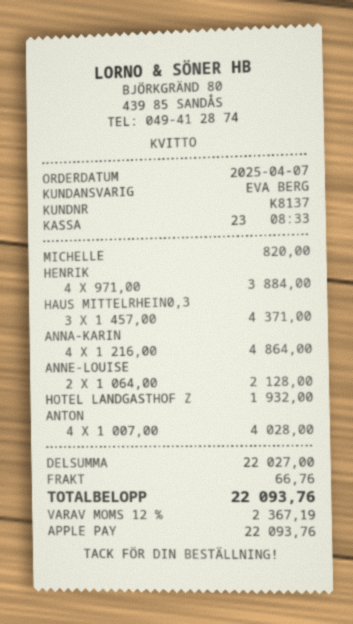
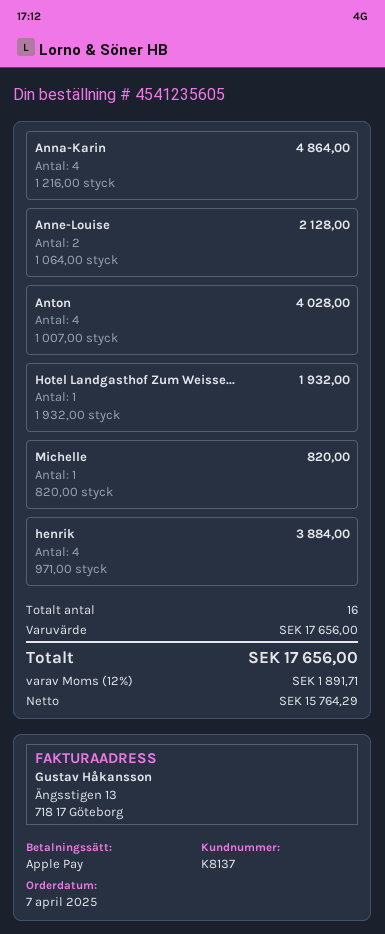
HAUS MITTELRHEIN0,3: 3 x 1457.00 = 4371.00 -> none
subtotal: 22027.00 -> 17656.00
shipping: 66.76 -> none
tax: 12% = 2367.19 -> 12% = 1891.71
total: 22093.76 -> 17656.00

